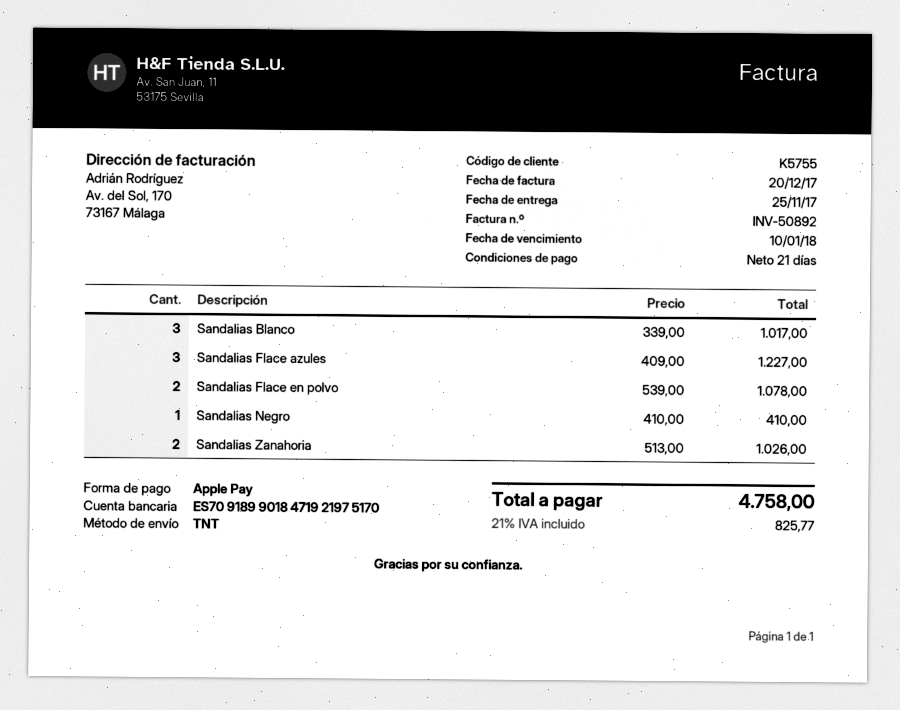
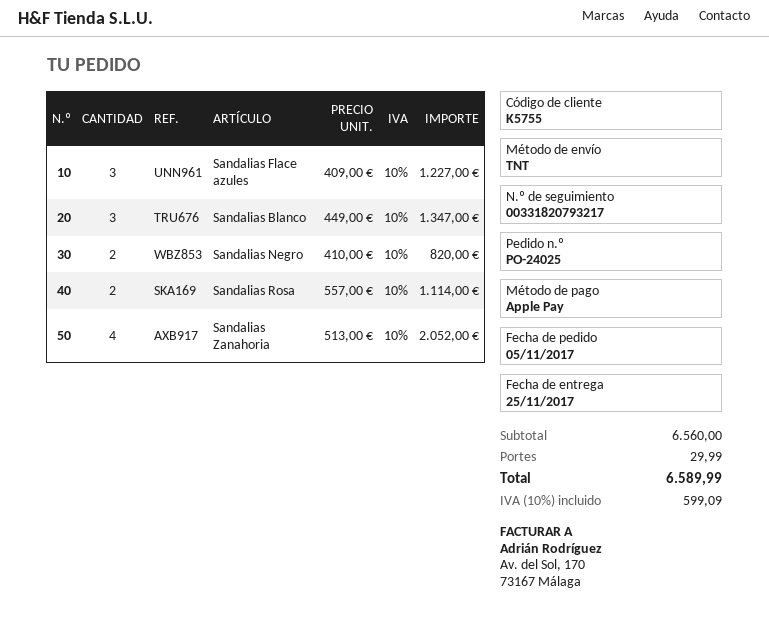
Sandalias Blanco: 3 x 339.00 = 1017.00 -> 3 x 449.00 = 1347.00
Sandalias Flace en polvo: 2 x 539.00 = 1078.00 -> none
Sandalias Negro: 1 x 410.00 = 410.00 -> 2 x 410.00 = 820.00
Sandalias Zanahoria: 2 x 513.00 = 1026.00 -> 4 x 513.00 = 2052.00
Sandalias Rosa: none -> 2 x 557.00 = 1114.00
shipping: none -> 29.99
tax: 21% = 825.77 -> 10% = 599.09
total: 4758.00 -> 6589.99

